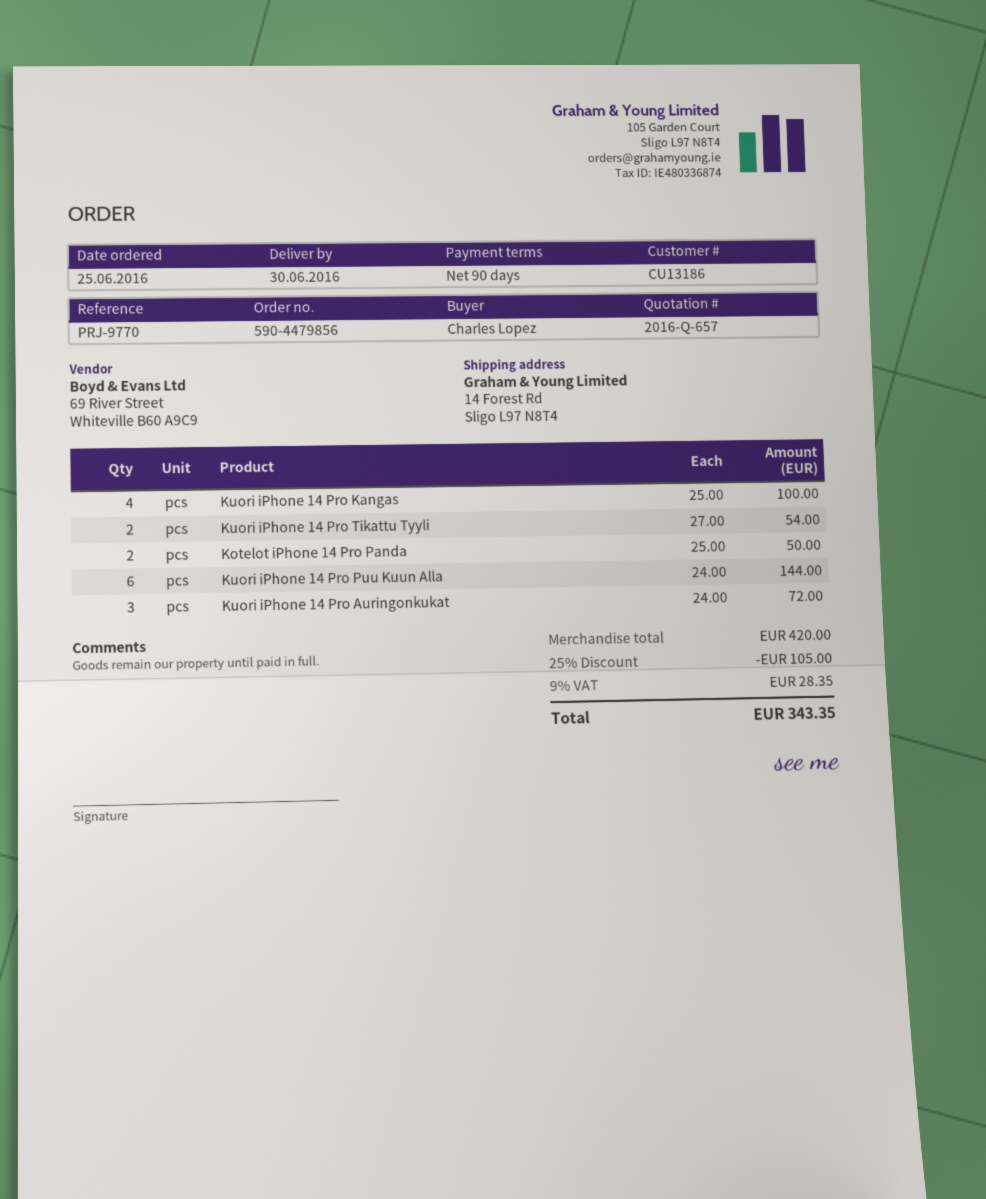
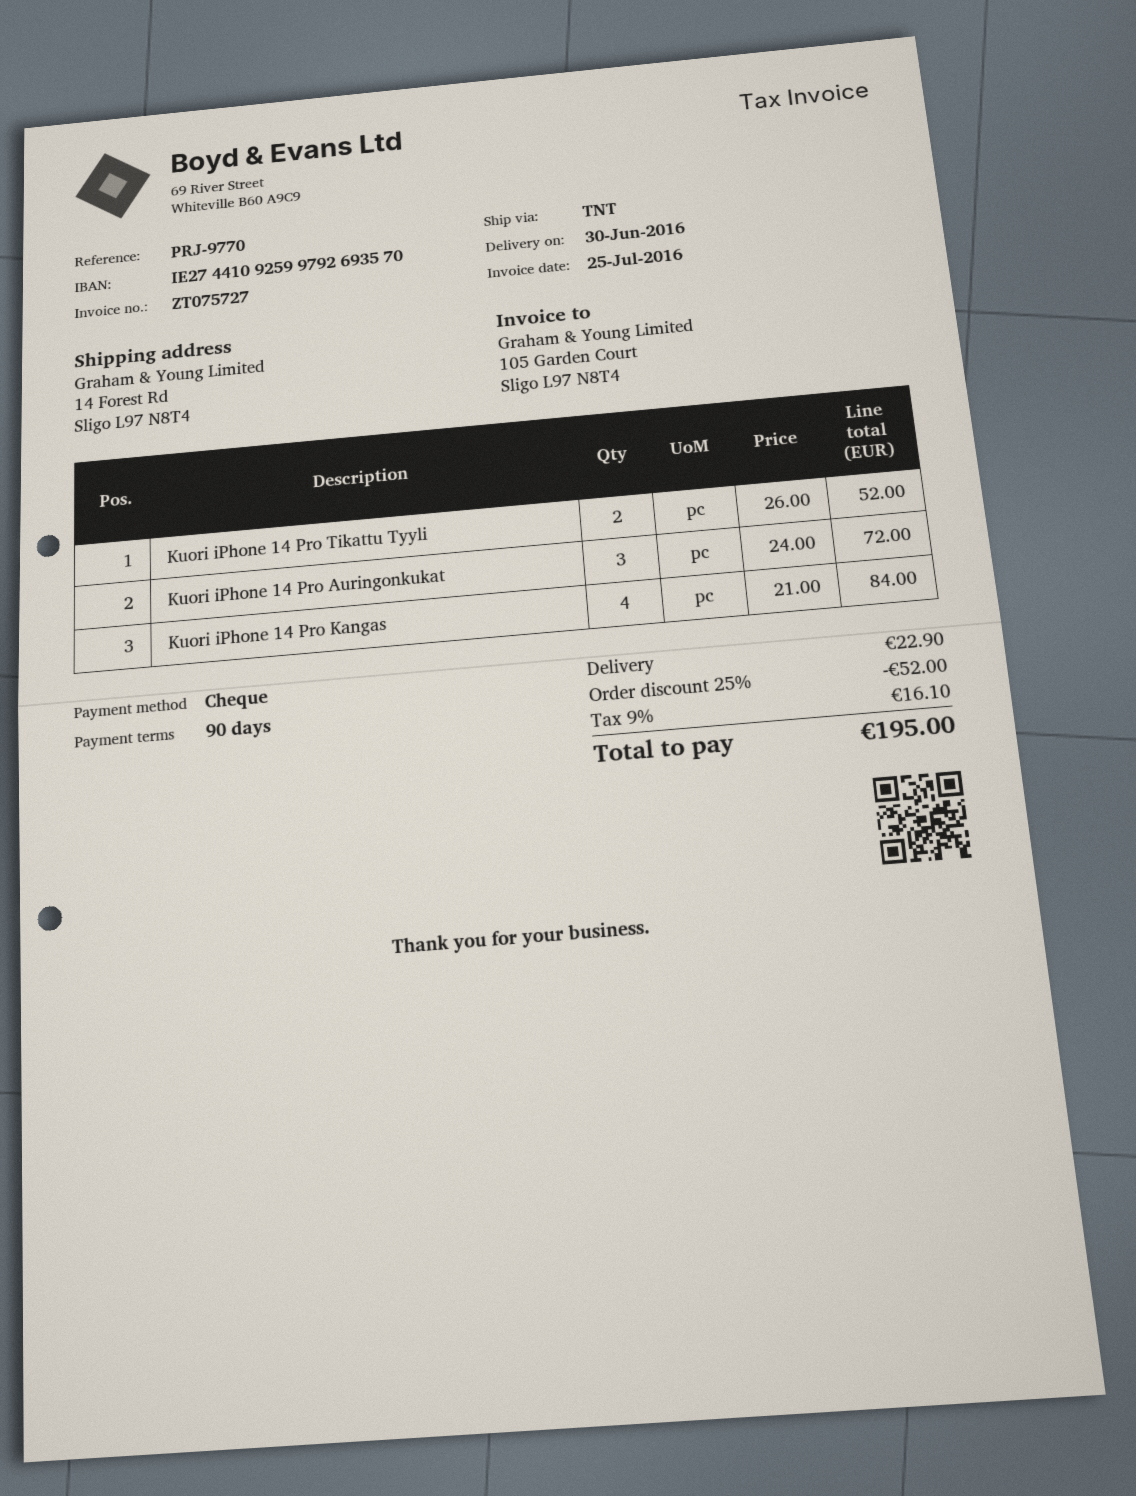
Kuori iPhone 14 Pro Kangas: 4 x 25.00 = 100.00 -> 4 x 21.00 = 84.00
Kuori iPhone 14 Pro Tikattu Tyyli: 2 x 27.00 = 54.00 -> 2 x 26.00 = 52.00
Kotelot iPhone 14 Pro Panda: 2 x 25.00 = 50.00 -> none
Kuori iPhone 14 Pro Puu Kuun Alla: 6 x 24.00 = 144.00 -> none
discount: 25% = 105.00 -> 25% = 52.00
shipping: none -> 22.90
tax: 9% = 28.35 -> 9% = 16.10
total: 343.35 -> 195.00

